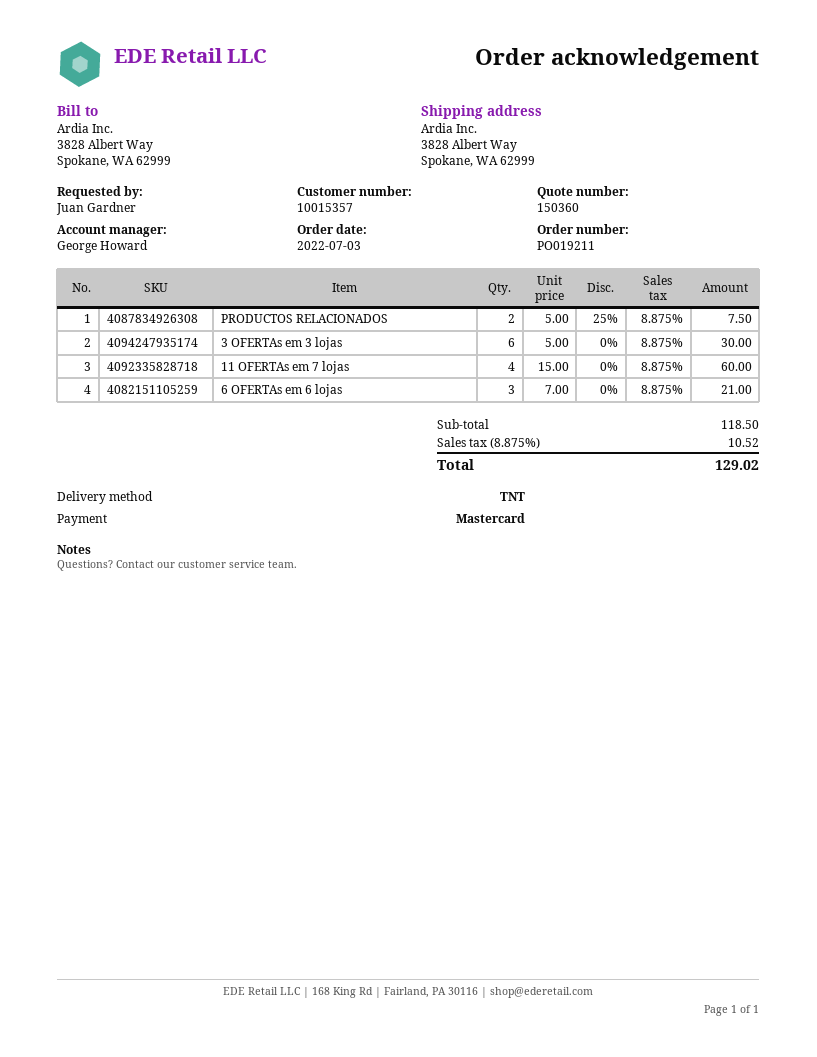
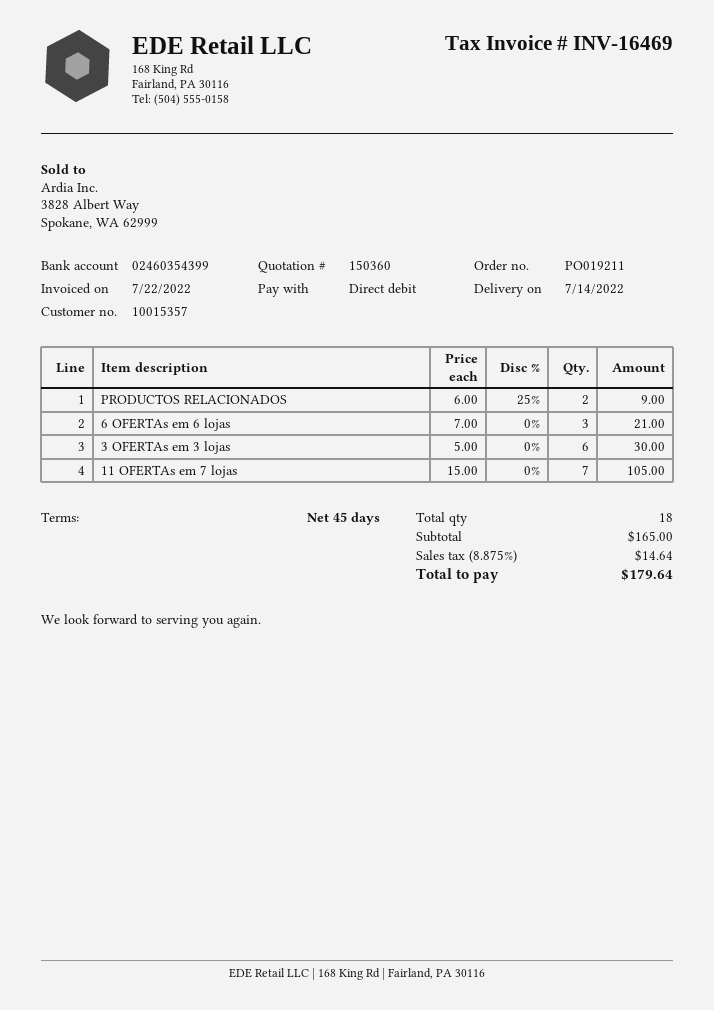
payment method: Mastercard -> direct debit
PRODUCTOS RELACIONADOS: 2 x 5.00 - 25% = 7.50 -> 2 x 6.00 - 25% = 9.00
11 OFERTAs em 7 lojas: 4 x 15.00 = 60.00 -> 7 x 15.00 = 105.00
subtotal: 118.50 -> 165.00
tax: 8.875% = 10.52 -> 8.875% = 14.64
total: 129.02 -> 179.64

